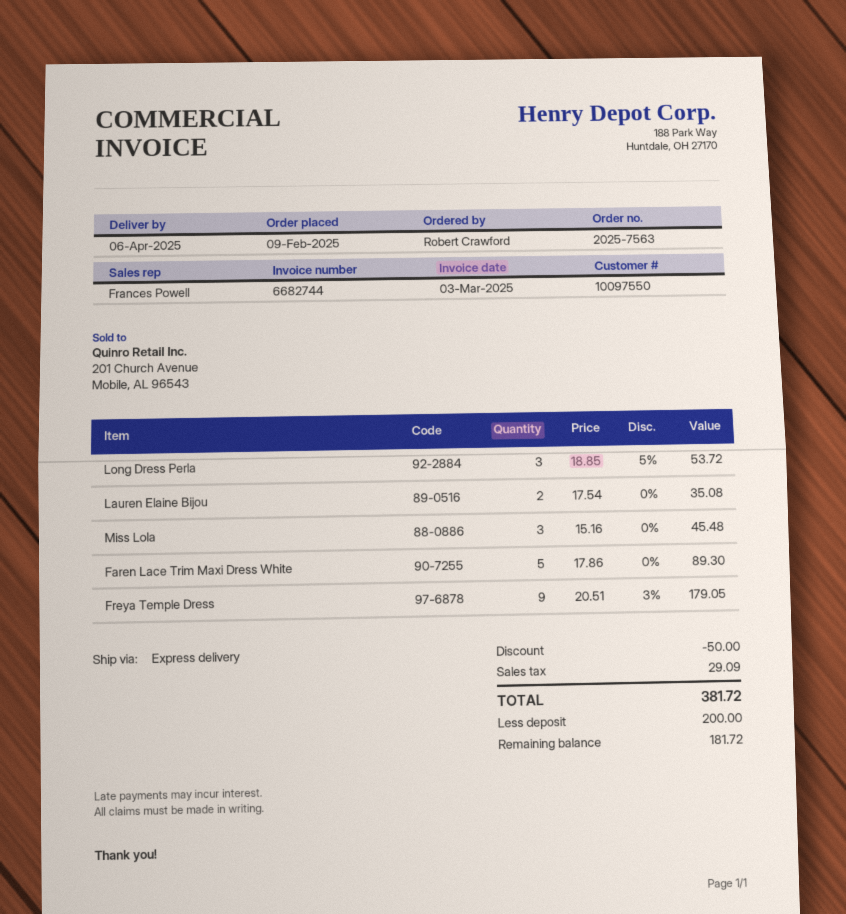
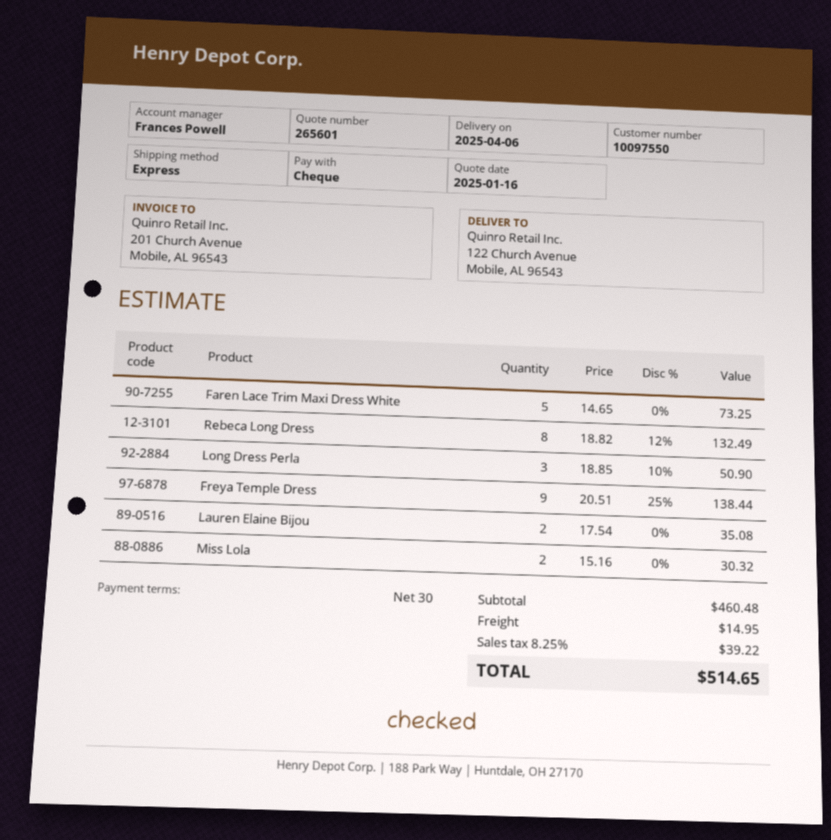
Long Dress Perla: 3 x 18.85 - 5% = 53.72 -> 3 x 18.85 - 10% = 50.90
Miss Lola: 3 x 15.16 = 45.48 -> 2 x 15.16 = 30.32
Faren Lace Trim Maxi Dress White: 5 x 17.86 = 89.30 -> 5 x 14.65 = 73.25
Freya Temple Dress: 9 x 20.51 - 3% = 179.05 -> 9 x 20.51 - 25% = 138.44
Rebeca Long Dress: none -> 8 x 18.82 - 12% = 132.49
discount: 50.00 -> none
shipping: none -> 14.95
tax: 29.09 -> 39.22
total: 381.72 -> 514.65

